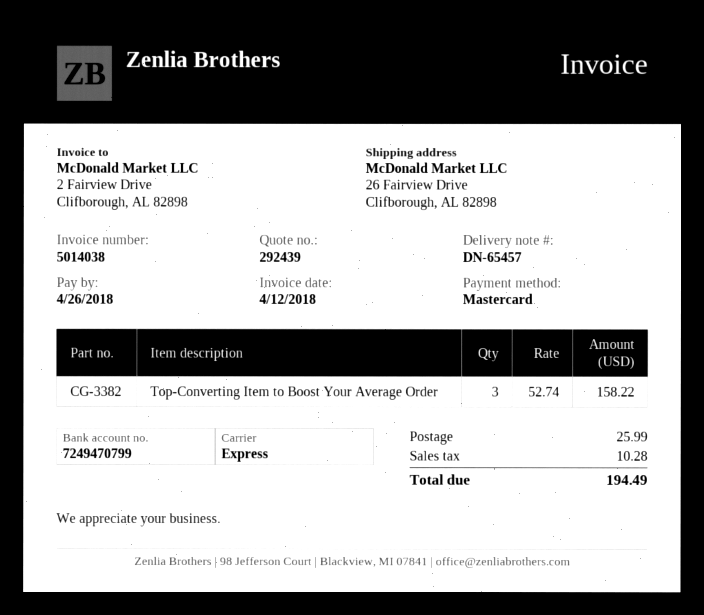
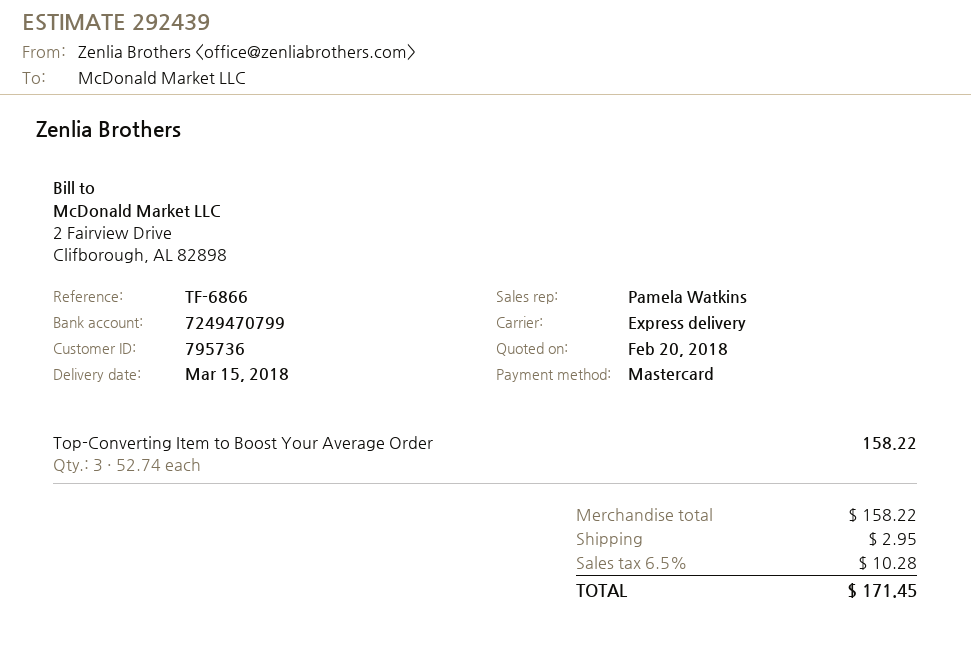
shipping: 25.99 -> 2.95
total: 194.49 -> 171.45

